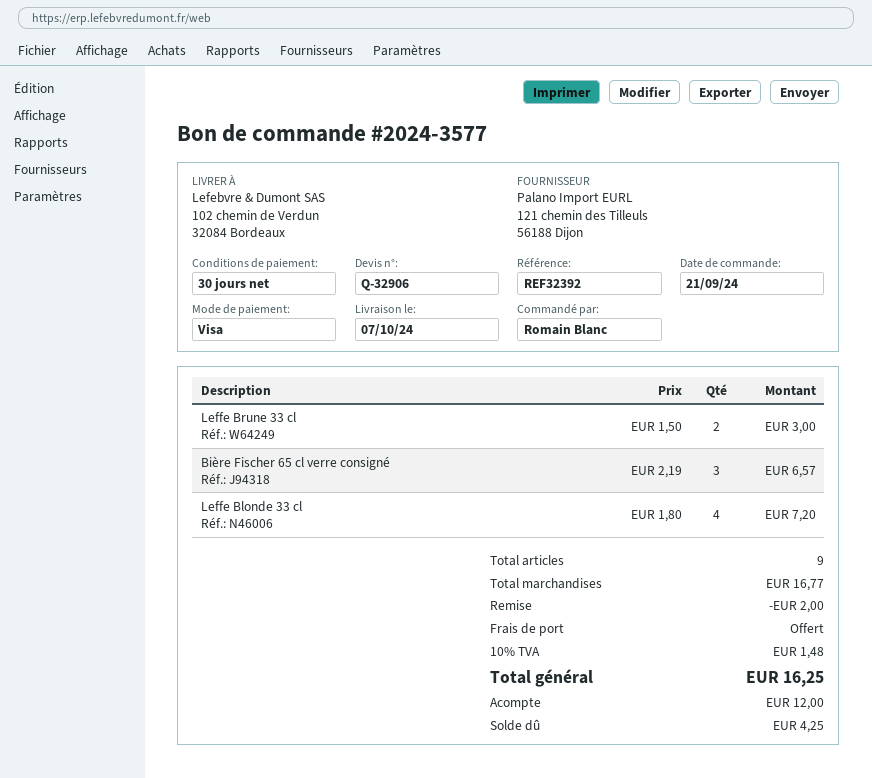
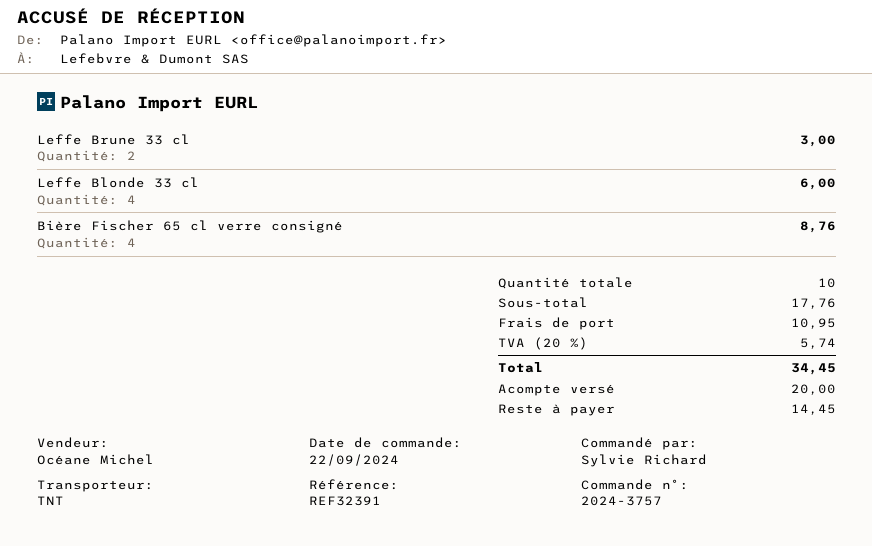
order number: 2024-3577 -> 2024-3757
order date: 2024-09-21 -> 2024-09-22
reference: REF32392 -> REF32391
ordered by: Romain Blanc -> Sylvie Richard
Bière Fischer 65 cl verre consigné: 3 for 6.57 -> 4 for 8.76
Leffe Blonde 33 cl: 4 for 7.20 -> 4 for 6.00
total quantity: 9 -> 10
subtotal: 16.77 -> 17.76
discount: 2.00 -> none
shipping: 0.00 -> 10.95
tax: 10% = 1.48 -> 20% = 5.74
total: 16.25 -> 34.45
deposit: 12.00 -> 20.00
balance: 4.25 -> 14.45

